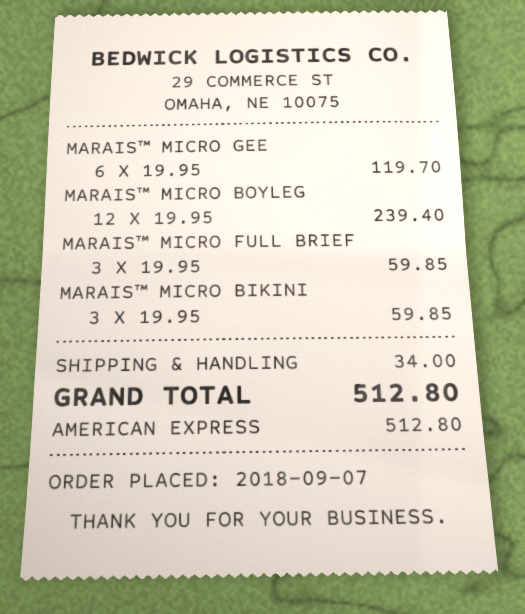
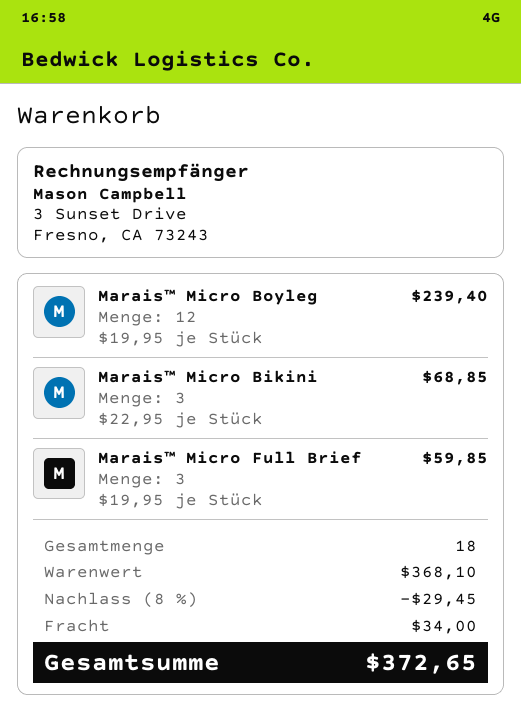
MARAIS™ MICRO GEE: 6 x 19.95 = 119.70 -> none
MARAIS™ MICRO BIKINI: 3 x 19.95 = 59.85 -> 3 x 22.95 = 68.85
discount: none -> 8% = 29.45
total: 512.80 -> 372.65

